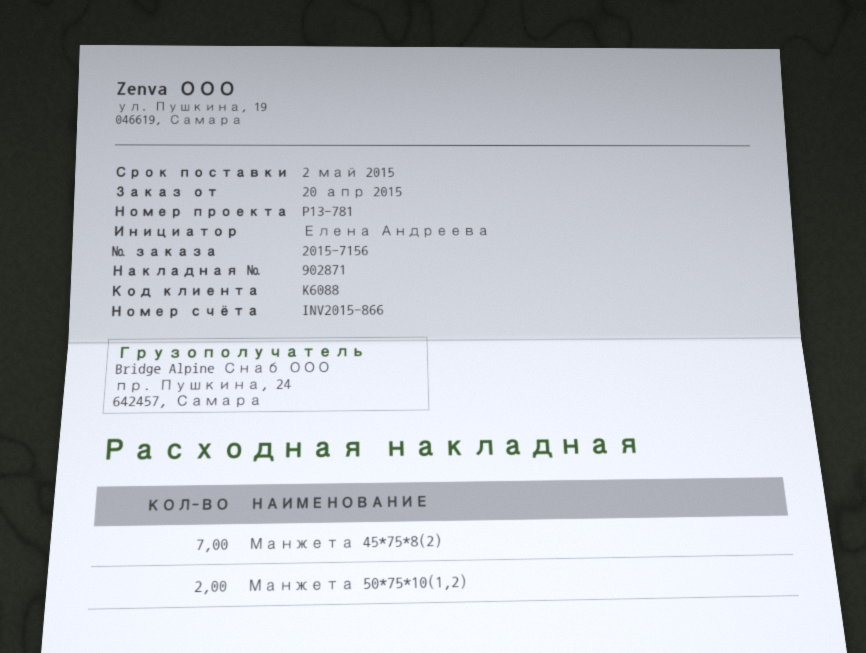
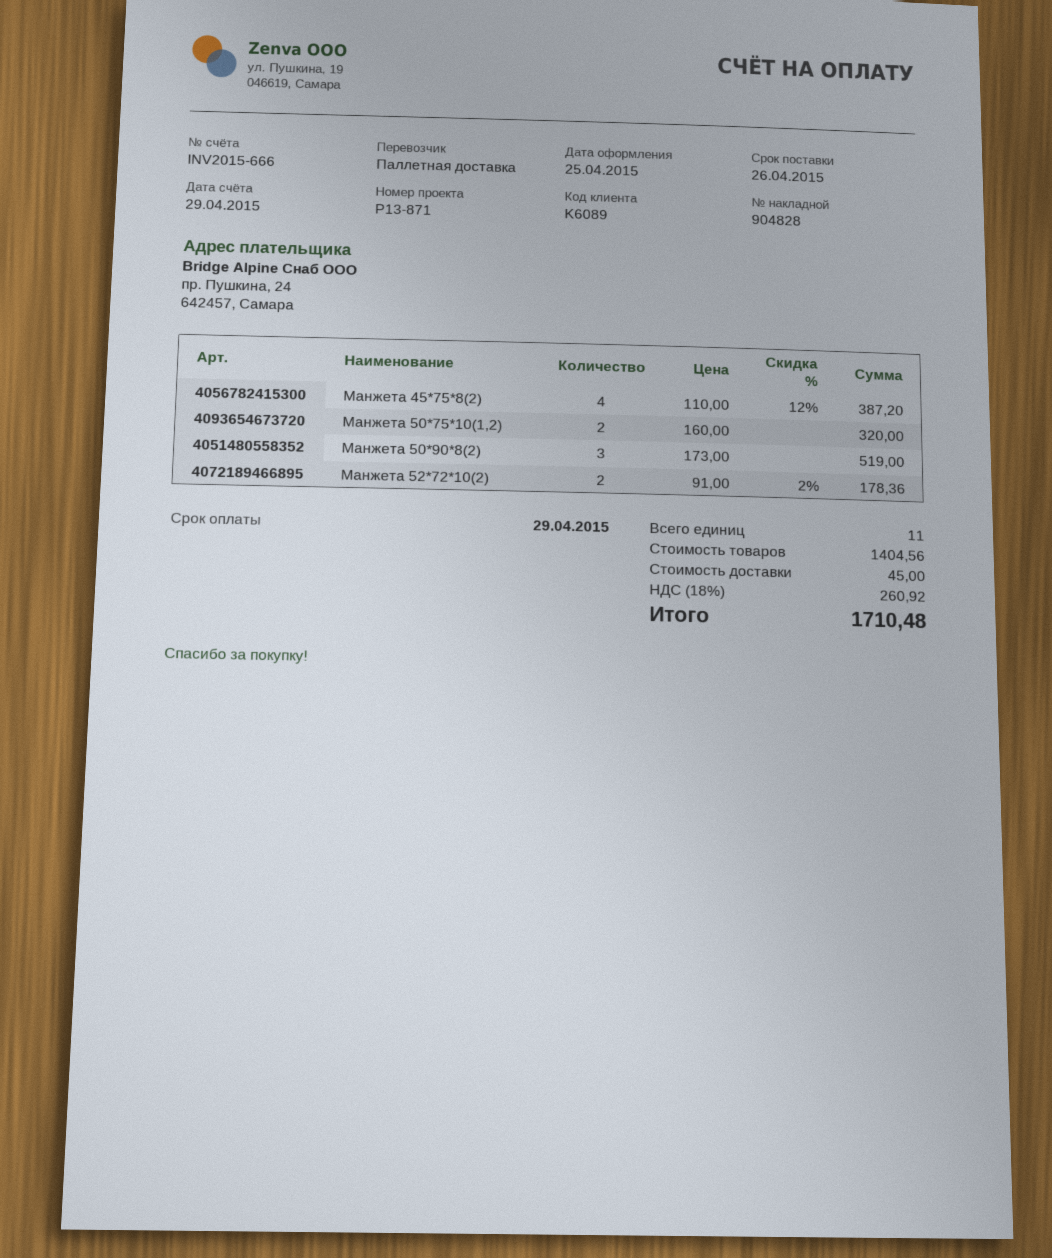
order date: 2015-04-20 -> 2015-04-25
delivery note number: 902871 -> 904828
delivery date: 2015-05-02 -> 2015-04-26
invoice number: INV2015-866 -> INV2015-666
customer number: K6088 -> K6089
reference: P13-781 -> P13-871
Манжета 45*75*8(2): 7 -> 4
Манжета 50*90*8(2): none -> 3
Манжета 52*72*10(2): none -> 2

